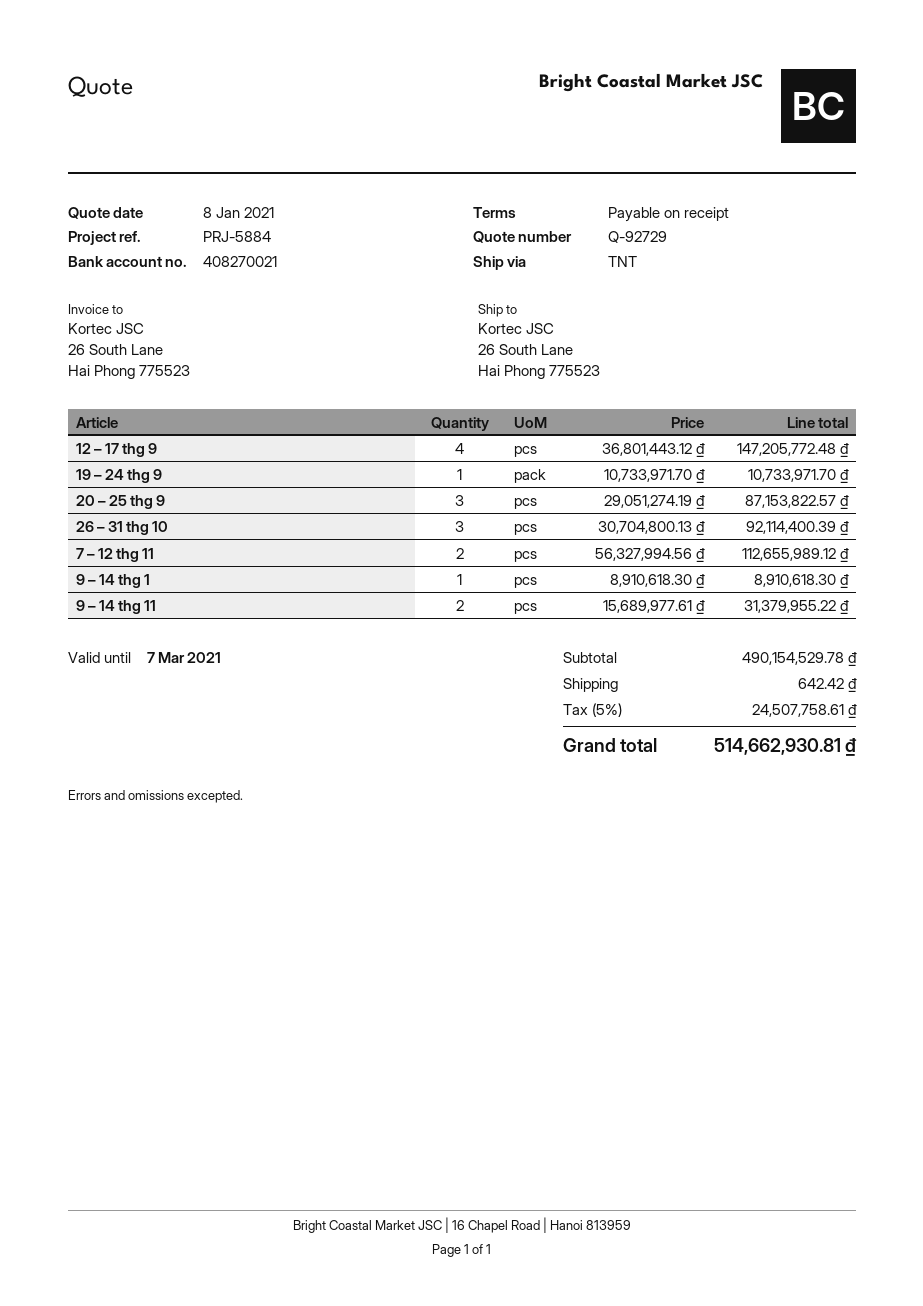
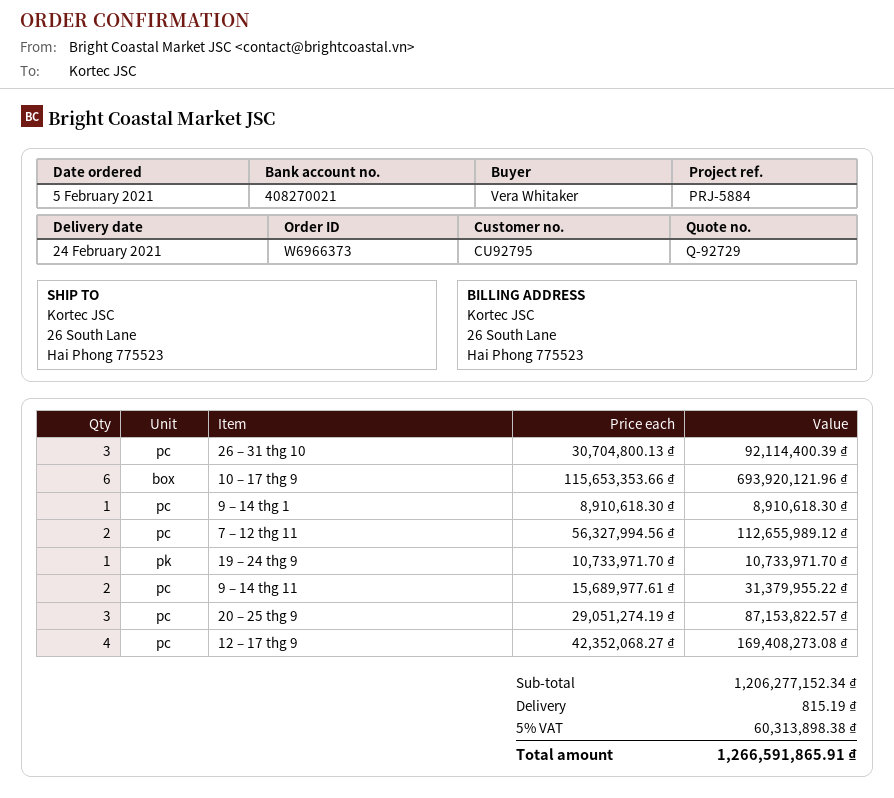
12 – 17 thg 9: 4 x 36801443.12 = 147205772.48 -> 4 x 42352068.27 = 169408273.08
10 – 17 thg 9: none -> 6 x 115653353.66 = 693920121.96
subtotal: 490154529.78 -> 1206277152.34
shipping: 642.42 -> 815.19
tax: 5% = 24507758.61 -> 5% = 60313898.38
total: 514662930.81 -> 1266591865.91

